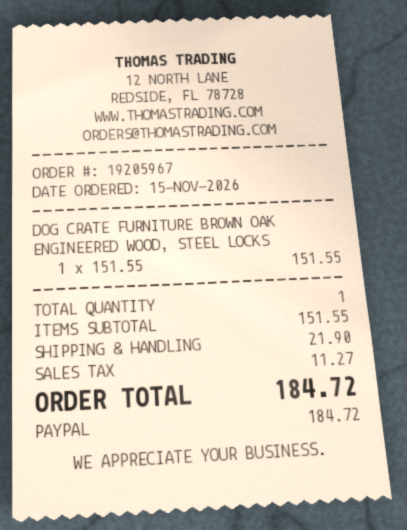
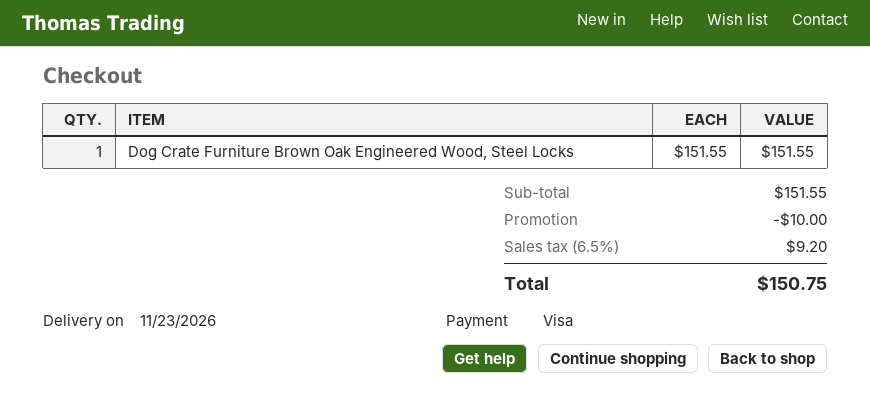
payment method: PayPal -> Visa
discount: none -> 10.00
shipping: 21.90 -> none
tax: 11.27 -> 9.20
total: 184.72 -> 150.75

